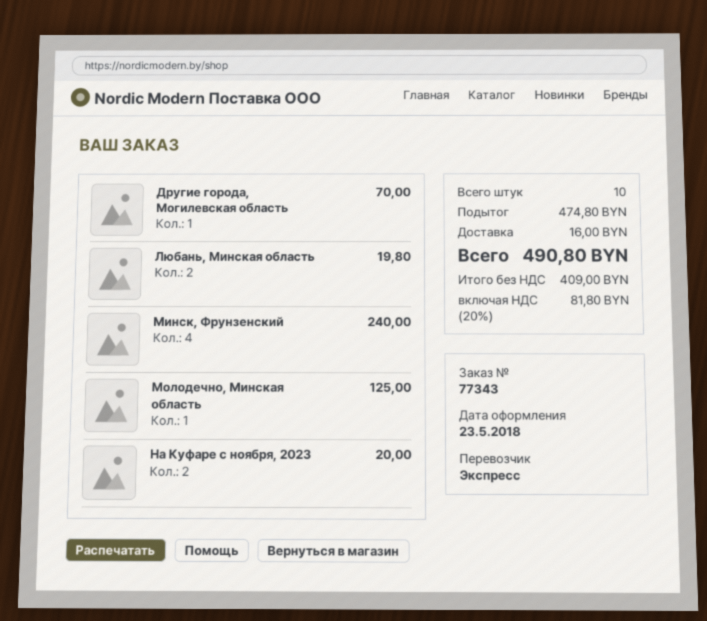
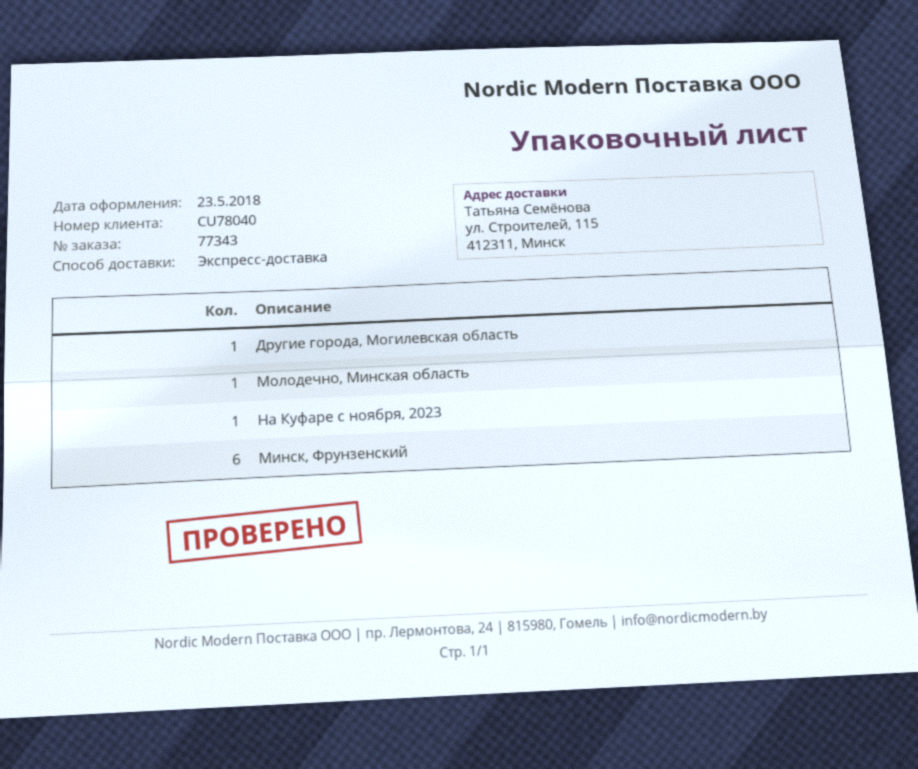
Любань, Минская область: 2 -> none
Минск, Фрунзенский: 4 -> 6
На Куфаре с ноября, 2023: 2 -> 1

